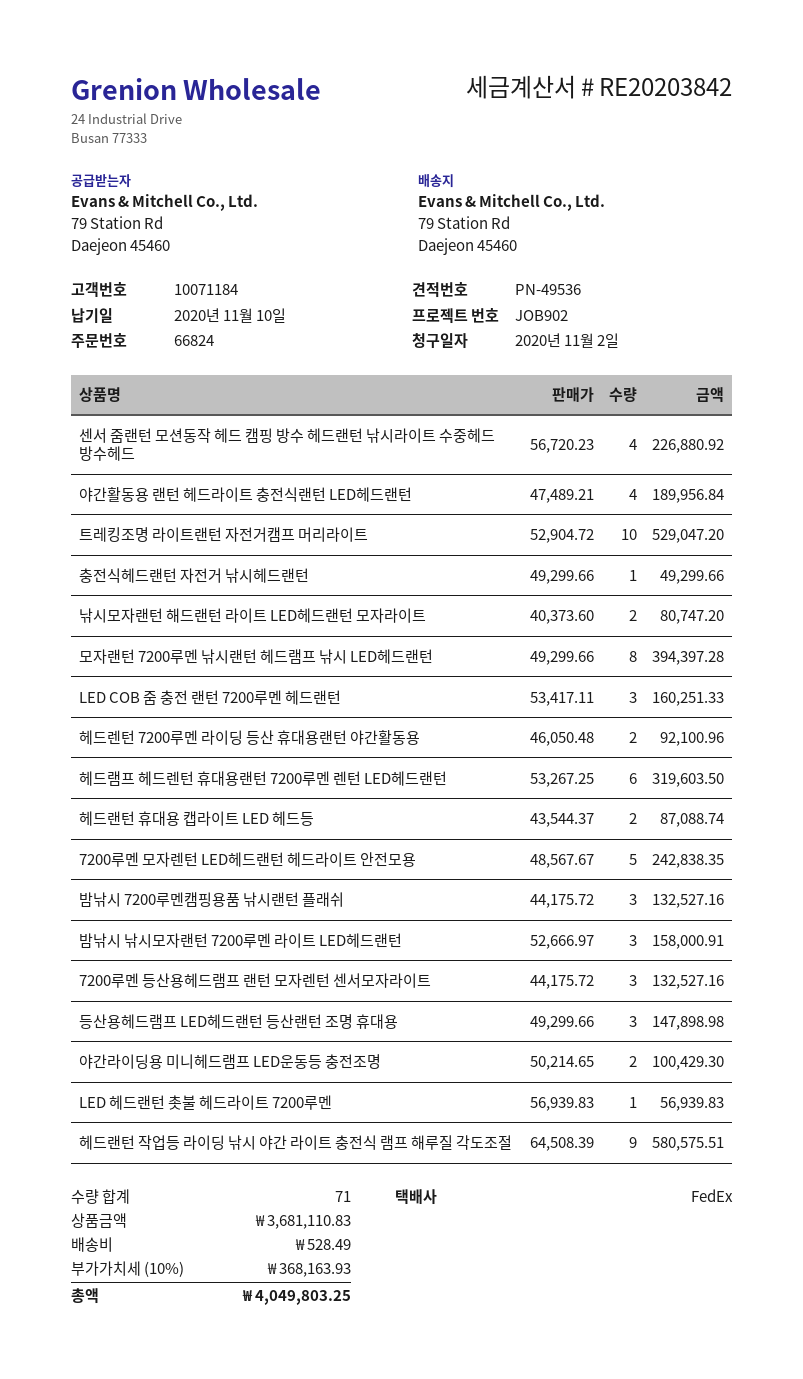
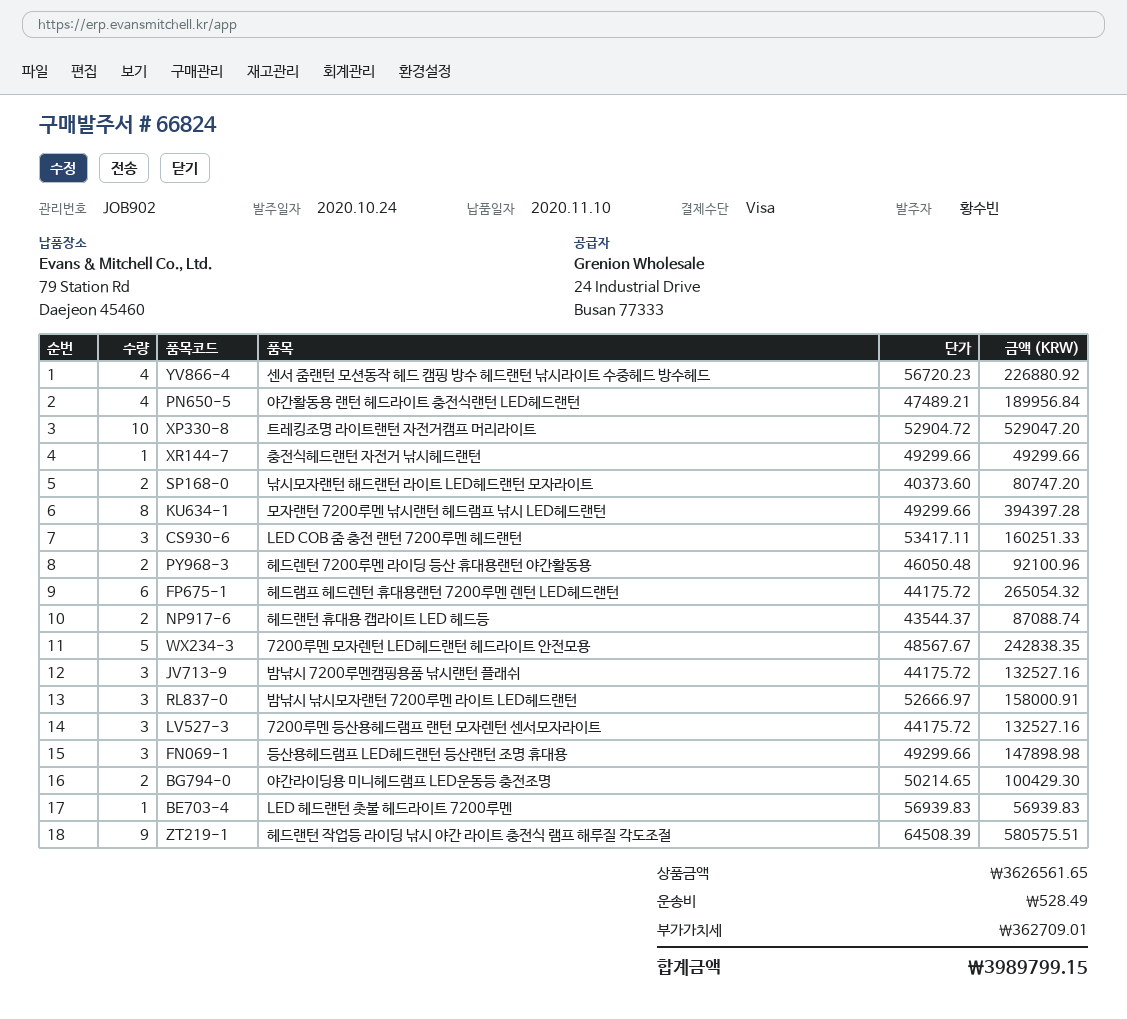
헤드램프 헤드렌턴 휴대용랜턴 7200루멘 렌턴 LED헤드랜턴: 6 x 53267.25 = 319603.50 -> 6 x 44175.72 = 265054.32
subtotal: 3681110.83 -> 3626561.65
tax: 368163.93 -> 362709.01
total: 4049803.25 -> 3989799.15

